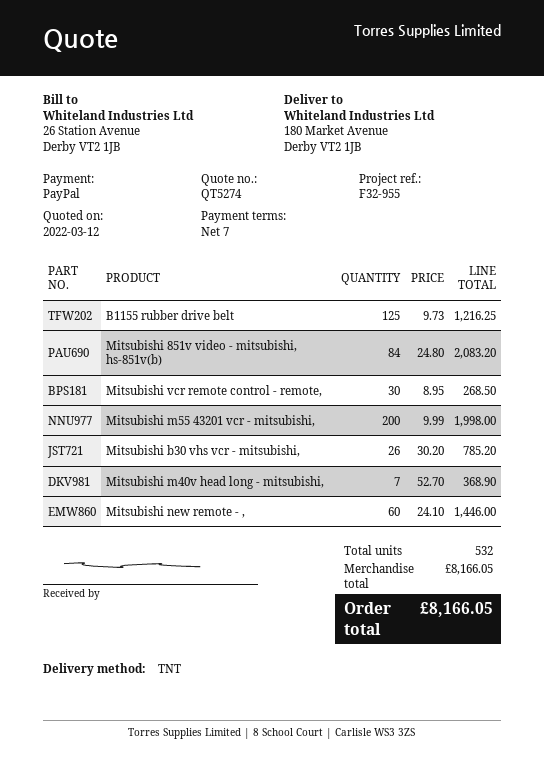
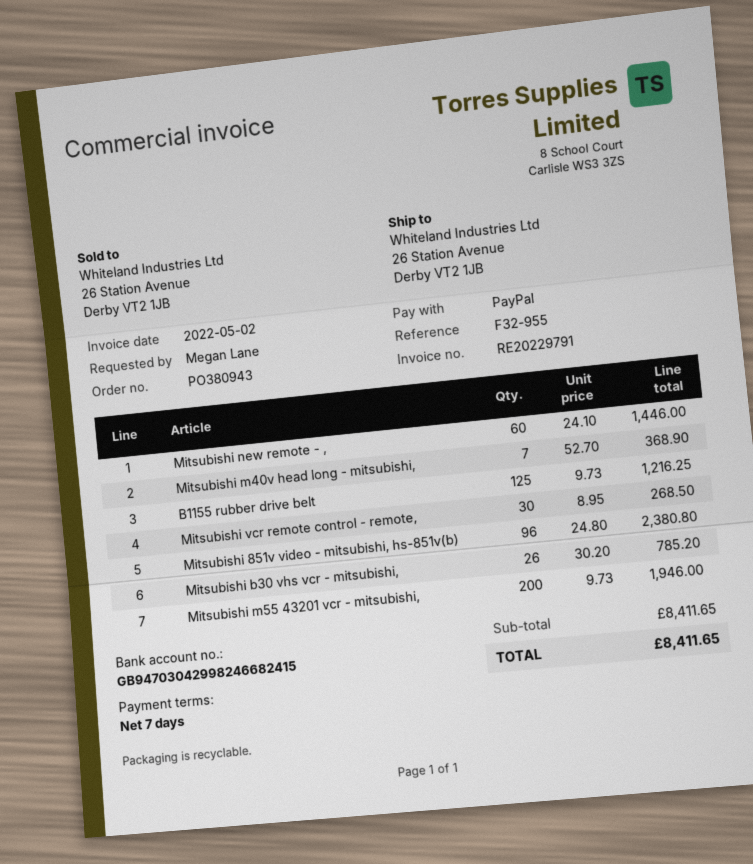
ship to: 180 Market Avenue, Derby VT2 1JB -> 26 Station Avenue, Derby VT2 1JB
Mitsubishi 851v video - mitsubishi, hs-851v(b): 84 x 24.80 = 2083.20 -> 96 x 24.80 = 2380.80
Mitsubishi m55 43201 vcr - mitsubishi,: 200 x 9.99 = 1998.00 -> 200 x 9.73 = 1946.00
subtotal: 8166.05 -> 8411.65
total: 8166.05 -> 8411.65

